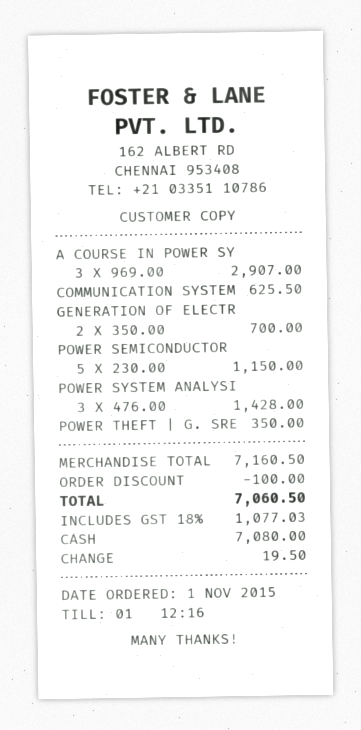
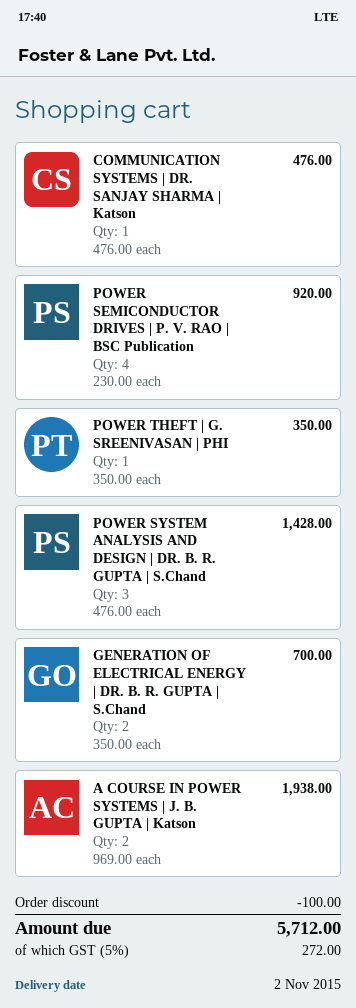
A COURSE IN POWER SY: 3 x 969.00 = 2907.00 -> 2 x 969.00 = 1938.00
COMMUNICATION SYSTEM: 1 x 625.50 = 625.50 -> 1 x 476.00 = 476.00
POWER SEMICONDUCTOR: 5 x 230.00 = 1150.00 -> 4 x 230.00 = 920.00
tax: 18% = 1077.03 -> 5% = 272.00
total: 7060.50 -> 5712.00

